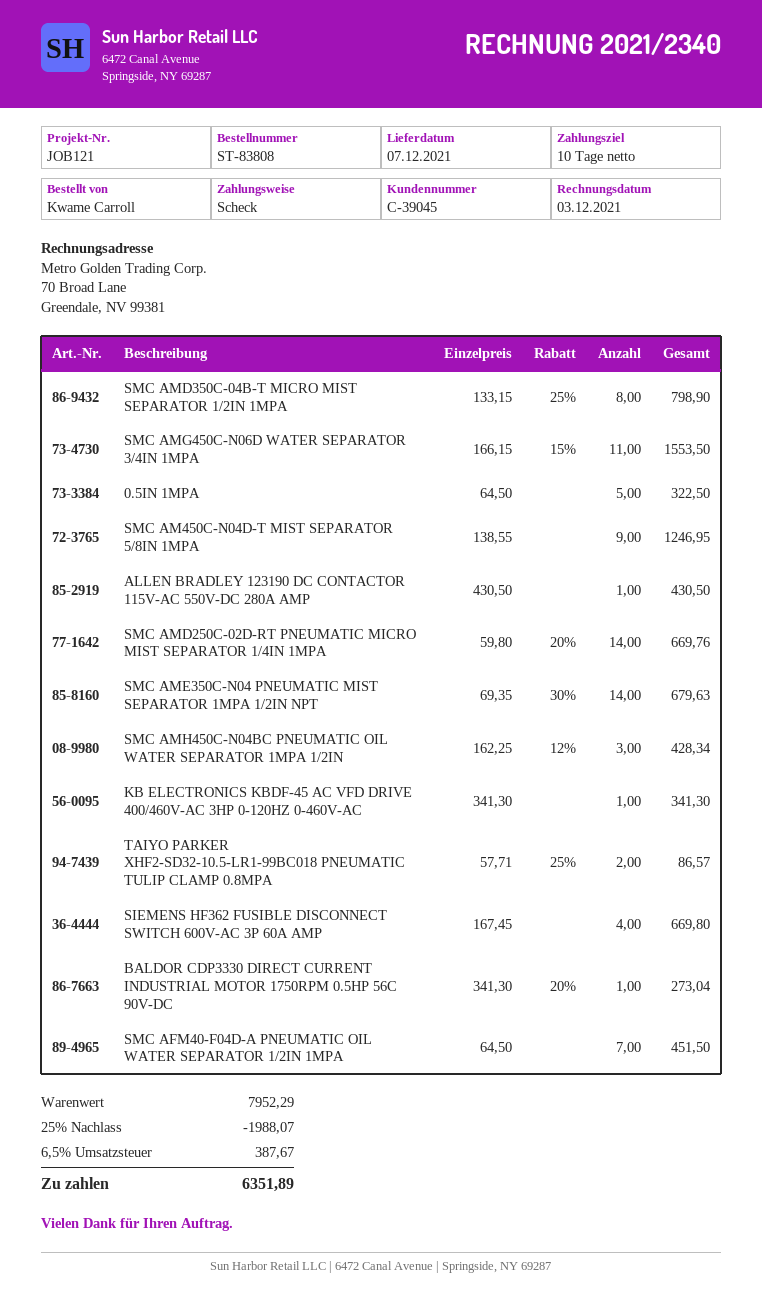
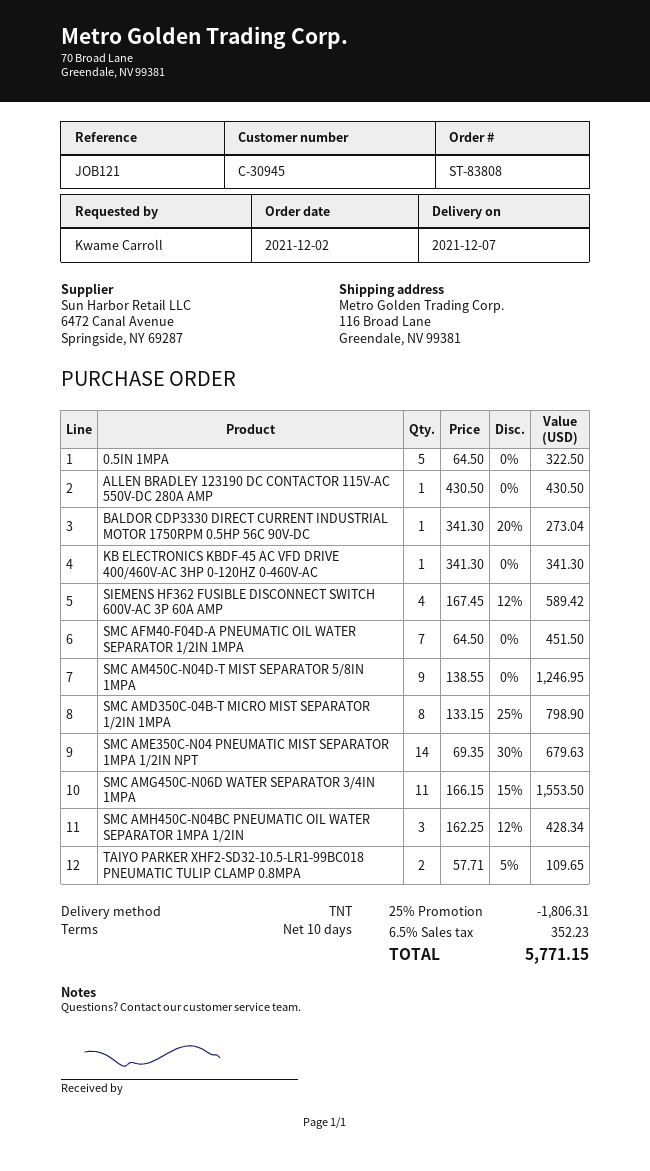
customer number: C-39045 -> C-30945
SMC AMD250C-02D-RT PNEUMATIC MICRO MIST SEPARATOR 1/4IN 1MPA: 14 x 59.80 - 20% = 669.76 -> none
TAIYO PARKER XHF2-SD32-10.5-LR1-99BC018 PNEUMATIC TULIP CLAMP 0.8MPA: 2 x 57.71 - 25% = 86.57 -> 2 x 57.71 - 5% = 109.65
SIEMENS HF362 FUSIBLE DISCONNECT SWITCH 600V-AC 3P 60A AMP: 4 x 167.45 = 669.80 -> 4 x 167.45 - 12% = 589.42
discount: 25% = 1988.07 -> 25% = 1806.31
tax: 6.5% = 387.67 -> 6.5% = 352.23
total: 6351.89 -> 5771.15

